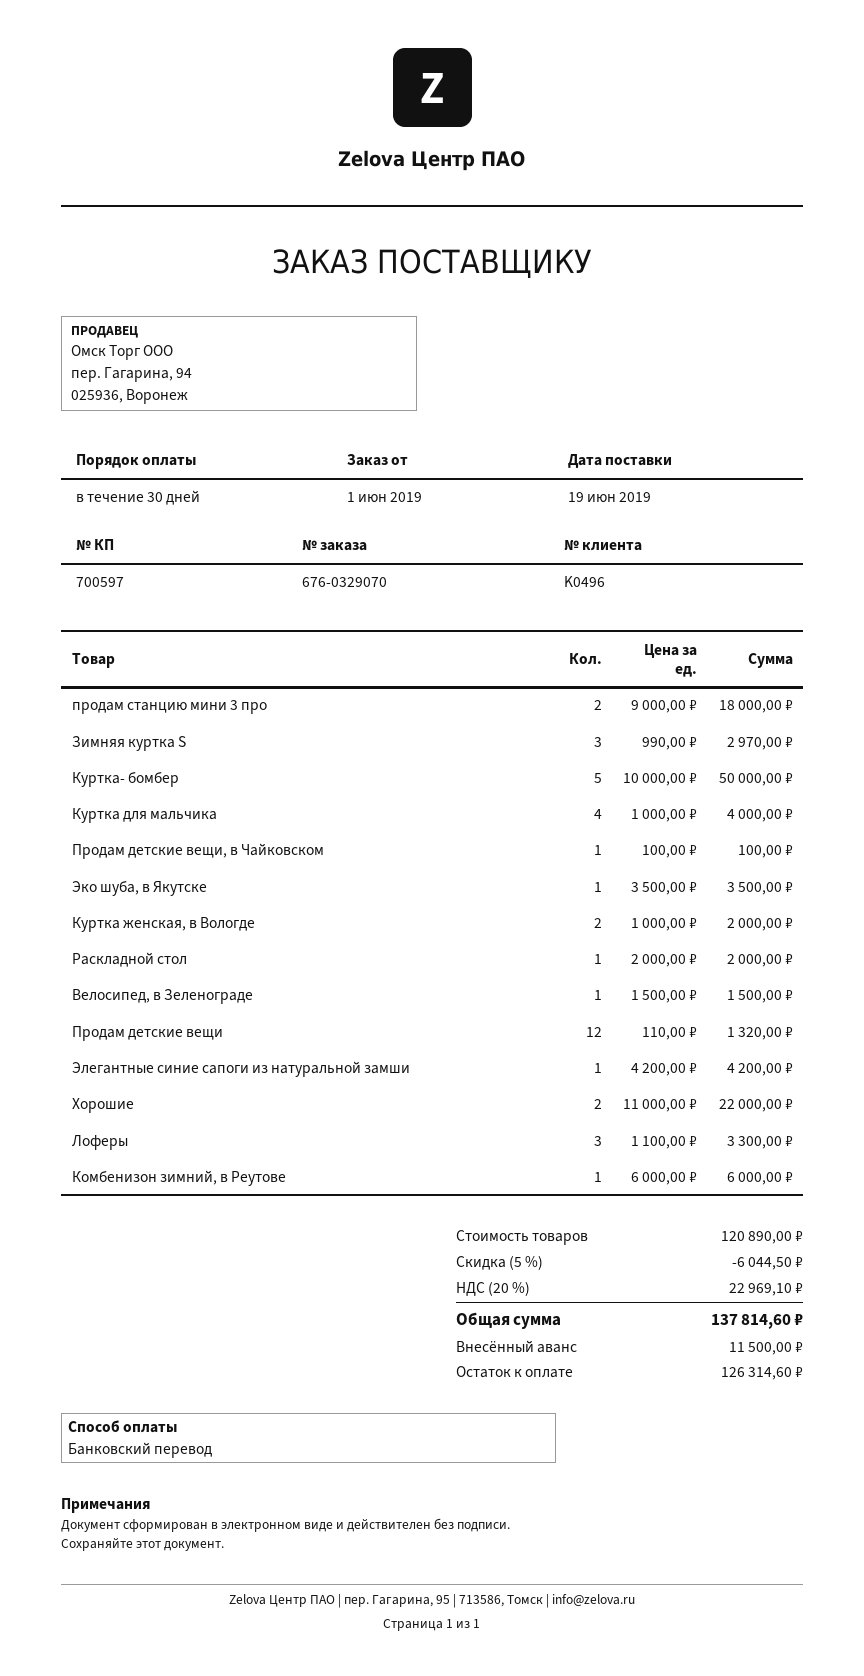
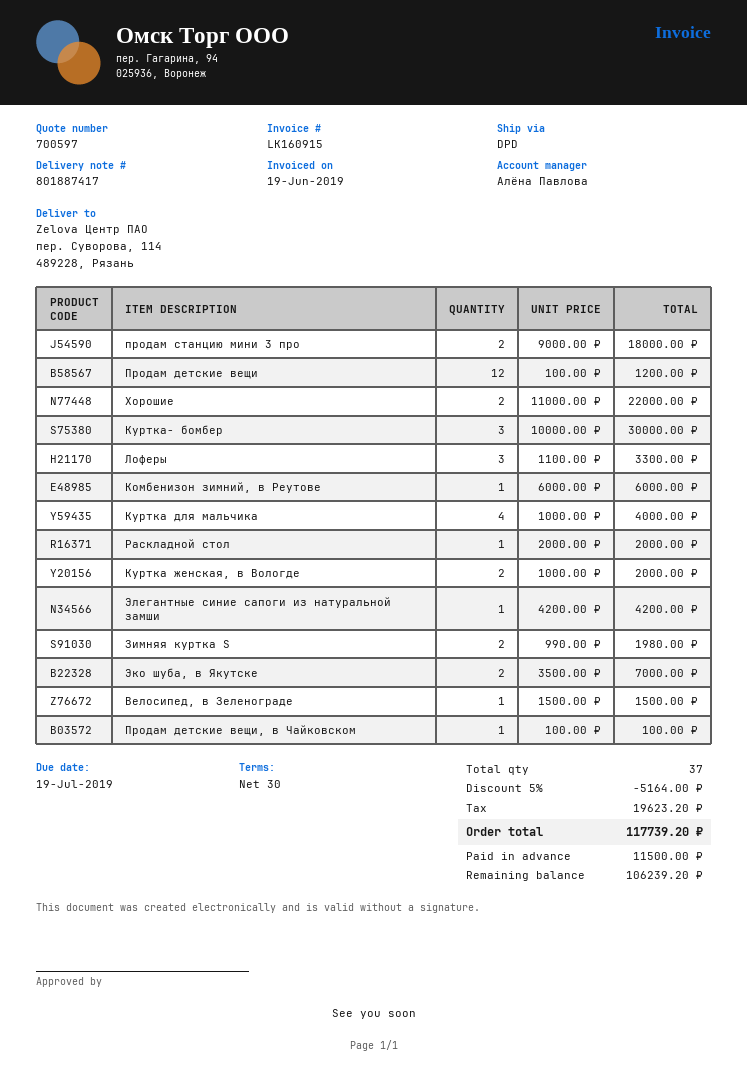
Зимняя куртка S: 3 x 990.00 = 2970.00 -> 2 x 990.00 = 1980.00
Куртка- бомбер: 5 x 10000.00 = 50000.00 -> 3 x 10000.00 = 30000.00
Эко шуба, в Якутске: 1 x 3500.00 = 3500.00 -> 2 x 3500.00 = 7000.00
Продам детские вещи: 12 x 110.00 = 1320.00 -> 12 x 100.00 = 1200.00
discount: 5% = 6044.50 -> 5% = 5164.00
tax: 22969.10 -> 19623.20
total: 137814.60 -> 117739.20
balance: 126314.60 -> 106239.20

